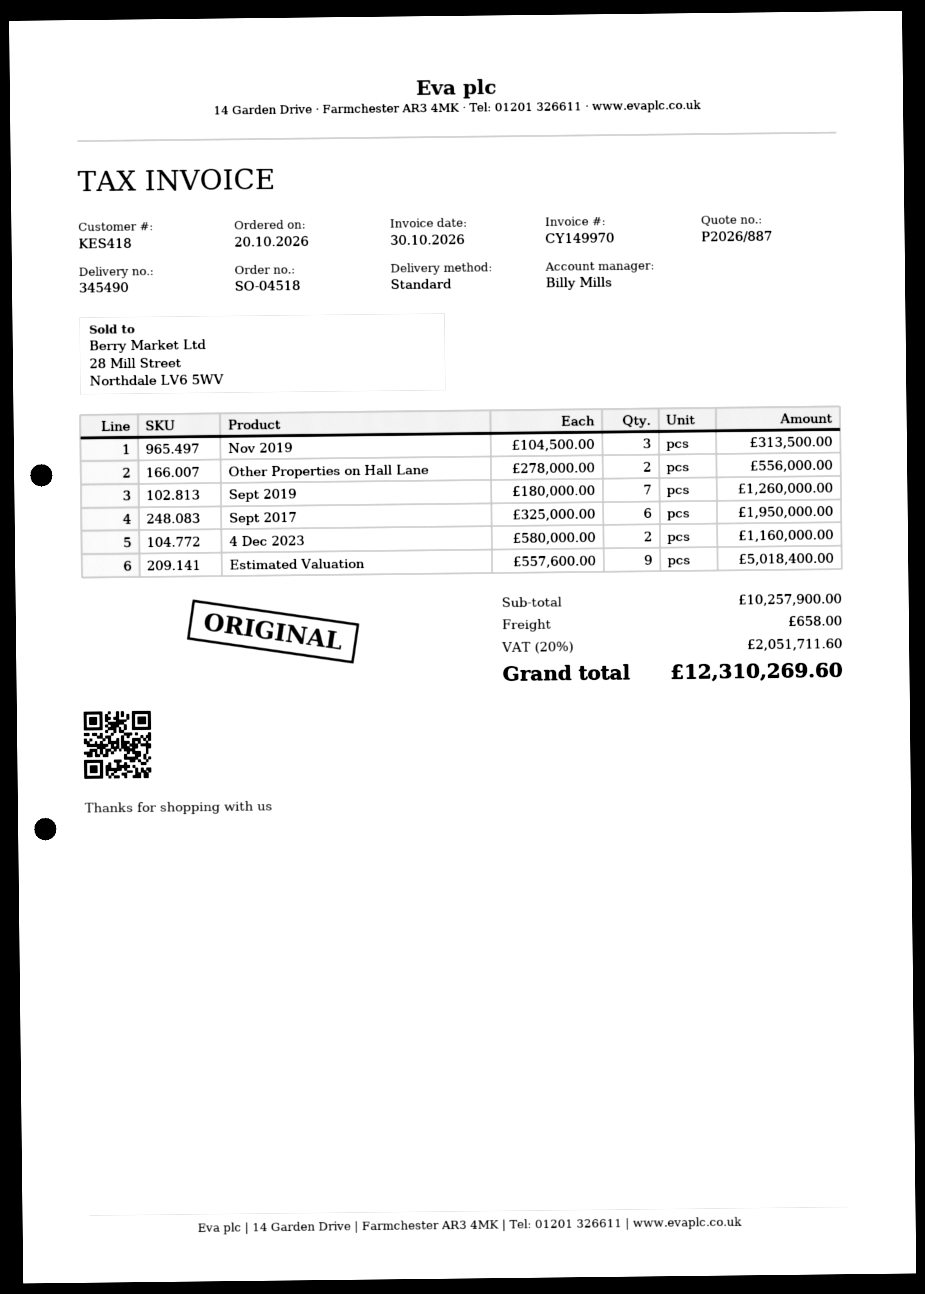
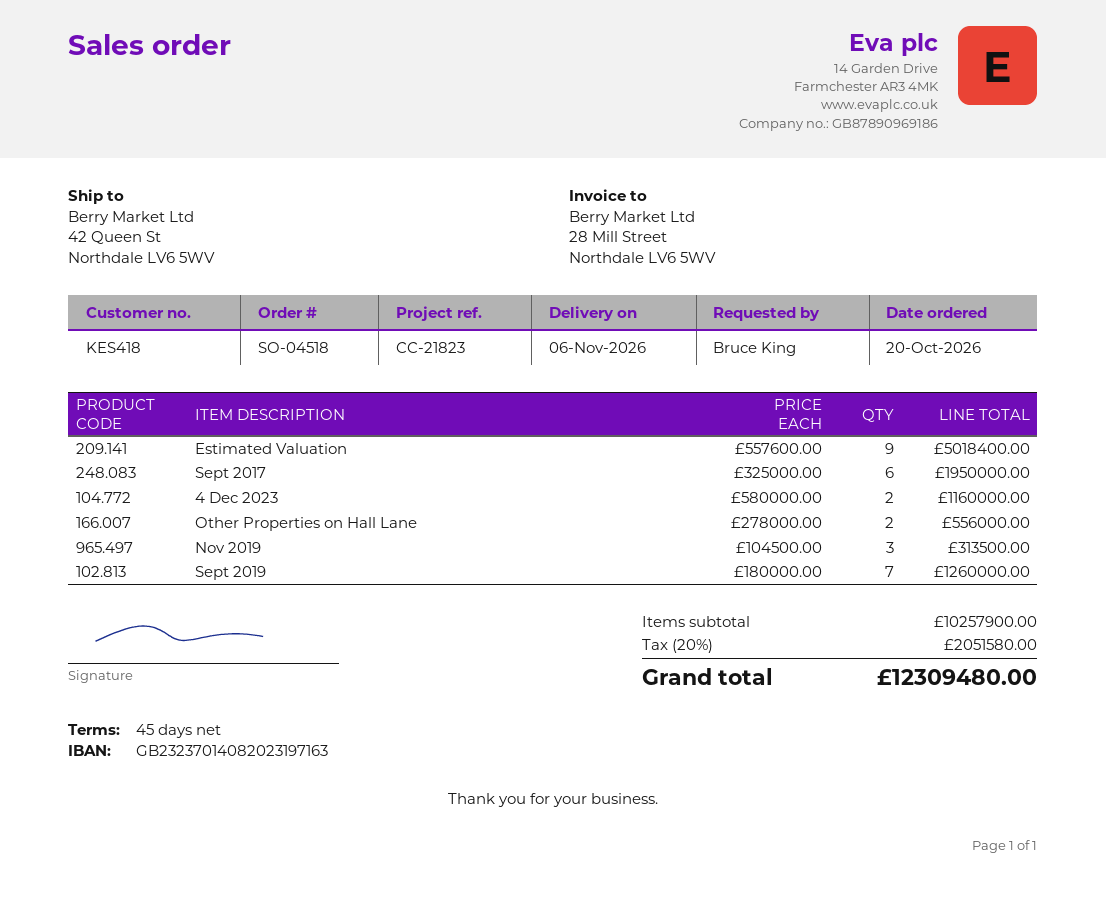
shipping: 658.00 -> none
tax: 20% = 2051711.60 -> 20% = 2051580.00
total: 12310269.60 -> 12309480.00

